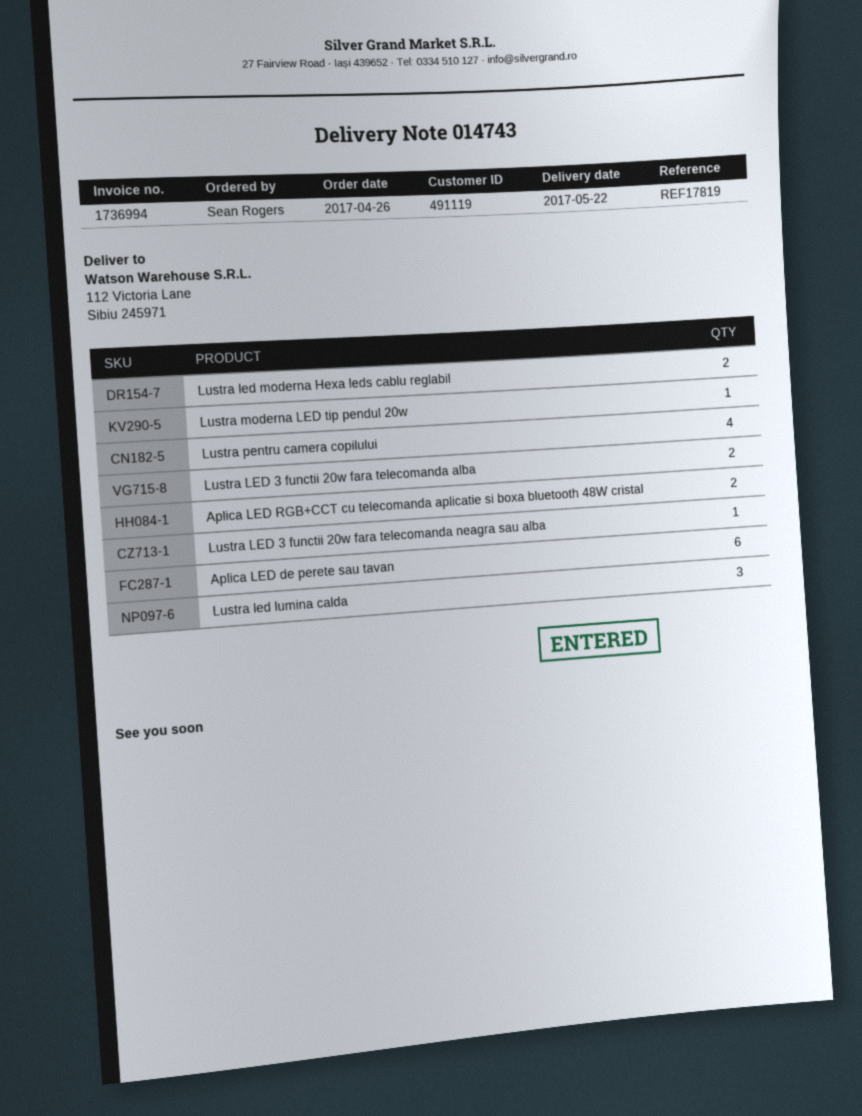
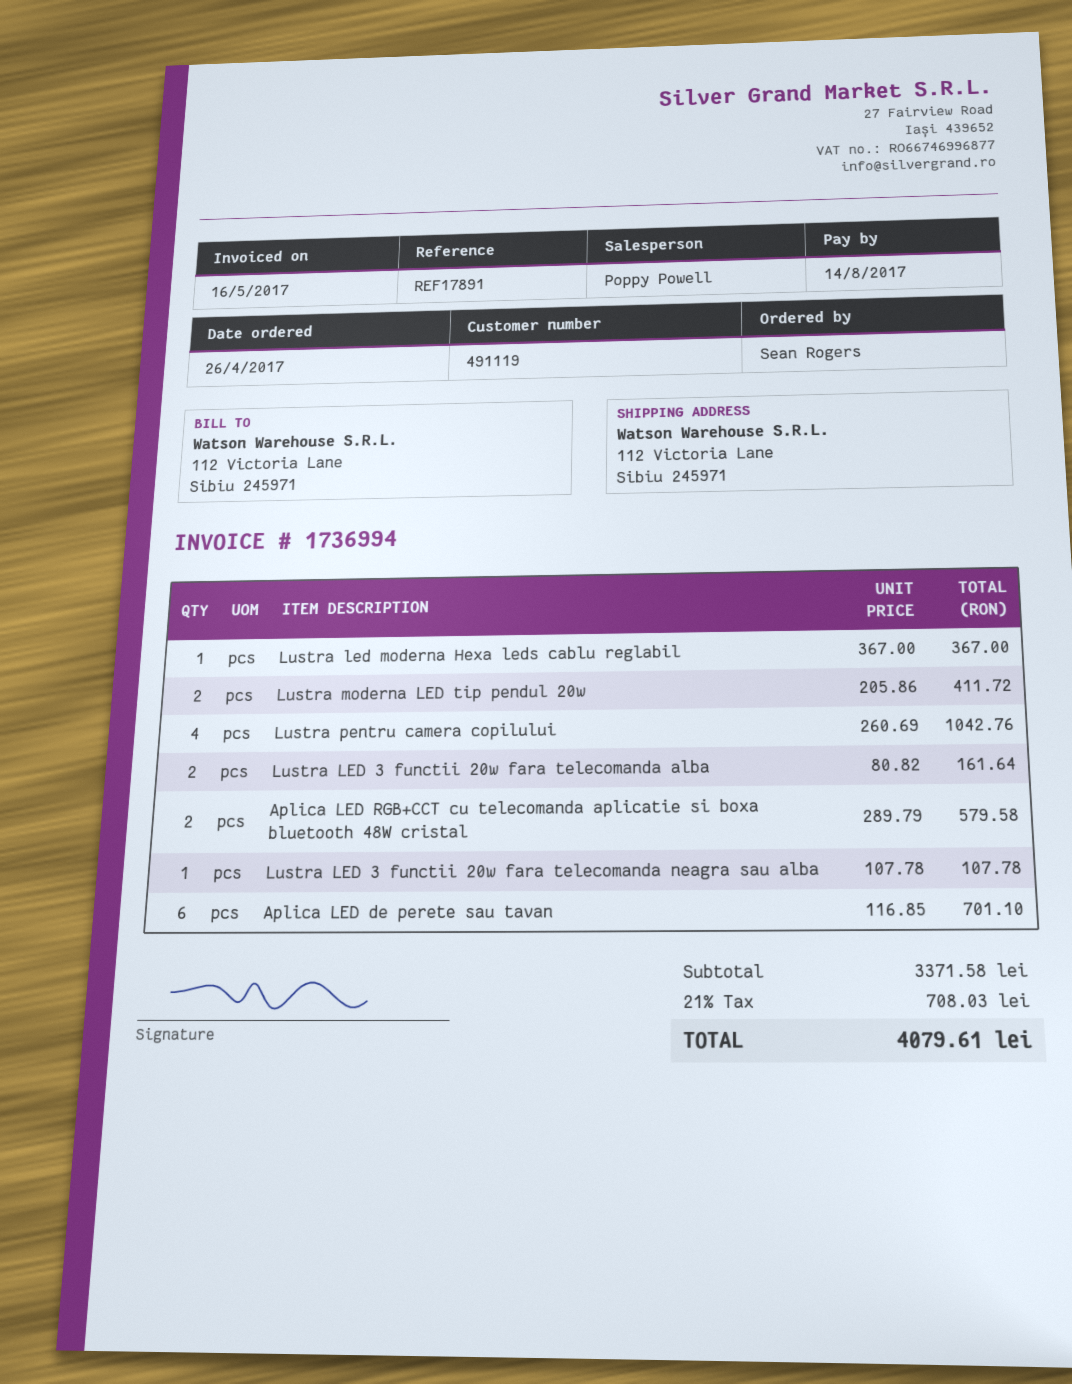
reference: REF17819 -> REF17891
Lustra led moderna Hexa leds cablu reglabil: 2 -> 1
Lustra moderna LED tip pendul 20w: 1 -> 2
Lustra led lumina calda: 3 -> none

